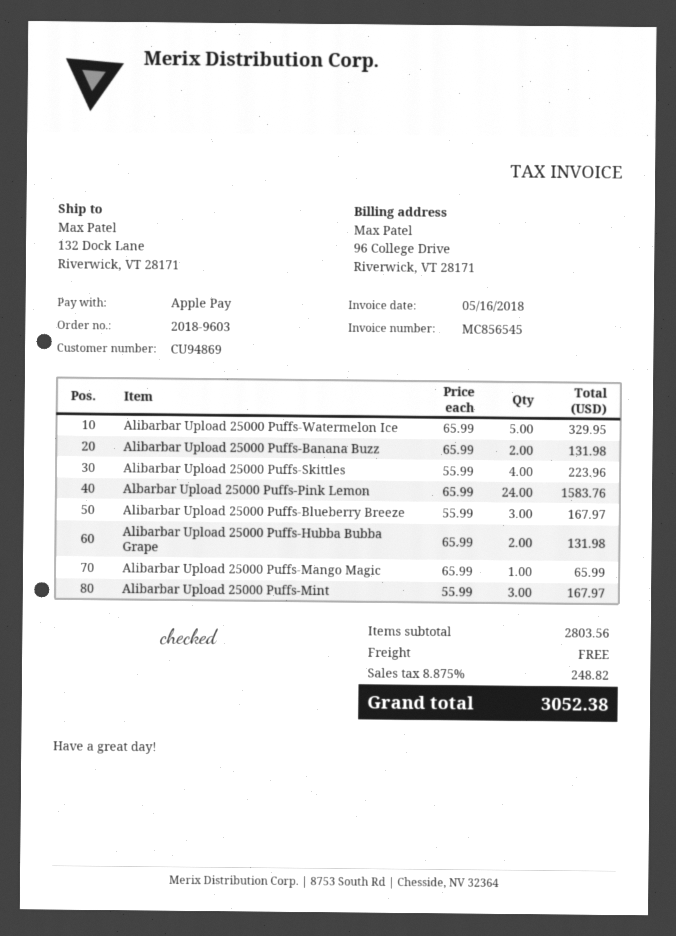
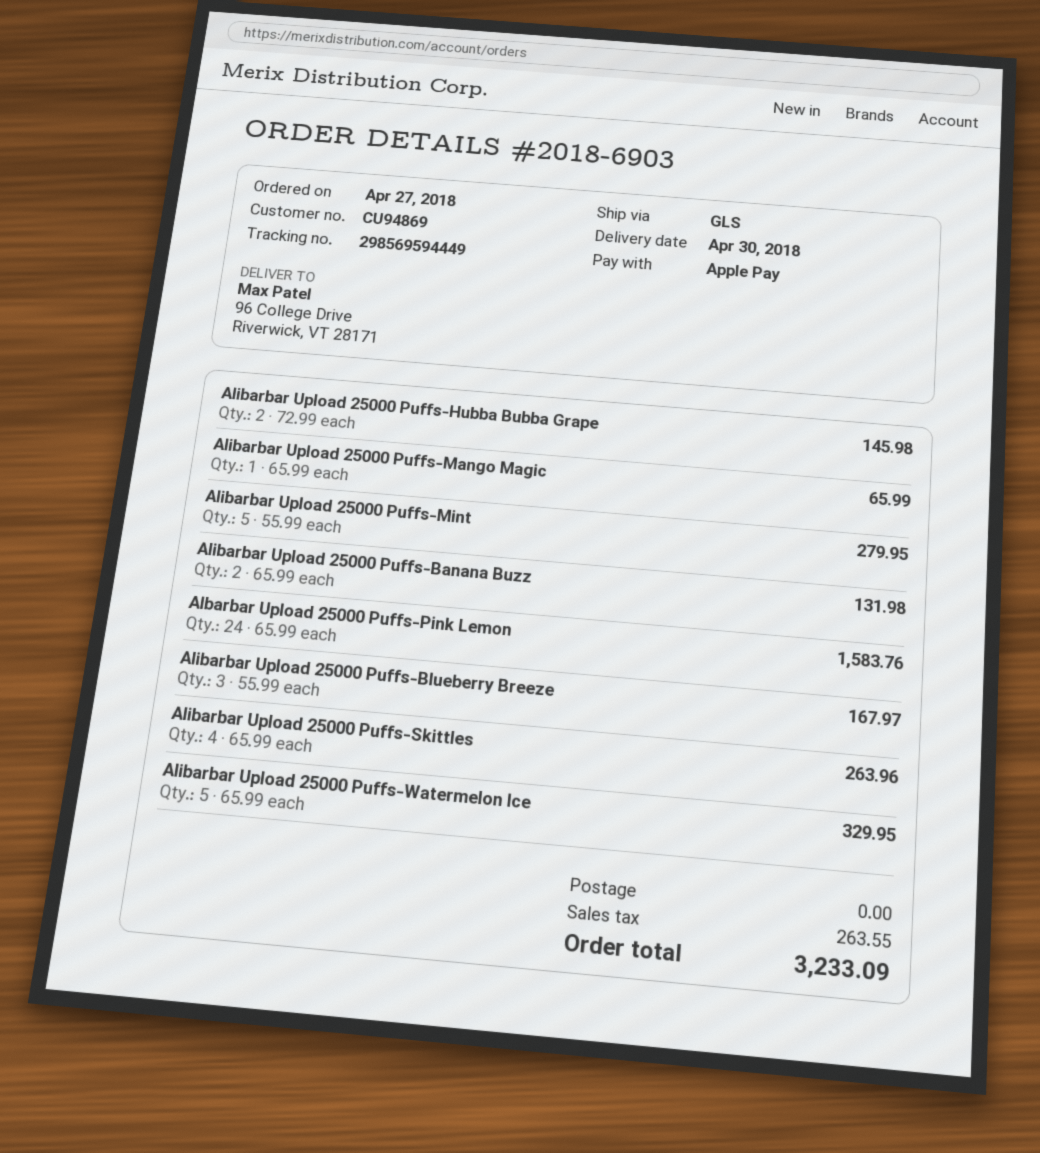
order number: 2018-9603 -> 2018-6903
ship to: 132 Dock Lane, Riverwick, VT 28171 -> 96 College Drive, Riverwick, VT 28171
Alibarbar Upload 25000 Puffs-Skittles: 4 x 55.99 = 223.96 -> 4 x 65.99 = 263.96
Alibarbar Upload 25000 Puffs-Hubba Bubba Grape: 2 x 65.99 = 131.98 -> 2 x 72.99 = 145.98
Alibarbar Upload 25000 Puffs-Mint: 3 x 55.99 = 167.97 -> 5 x 55.99 = 279.95
tax: 248.82 -> 263.55
total: 3052.38 -> 3233.09

